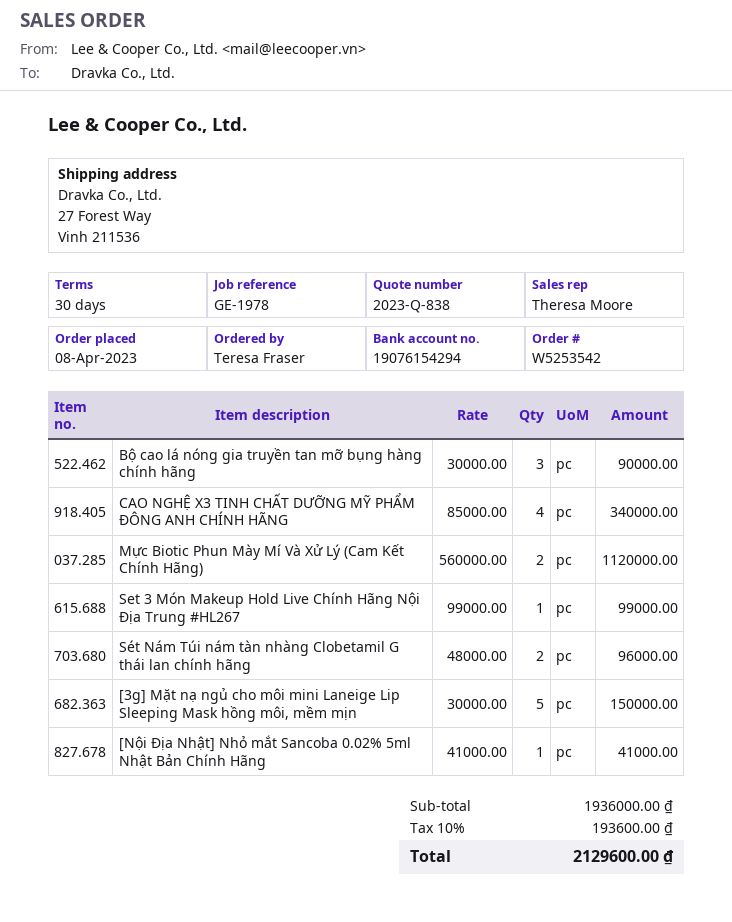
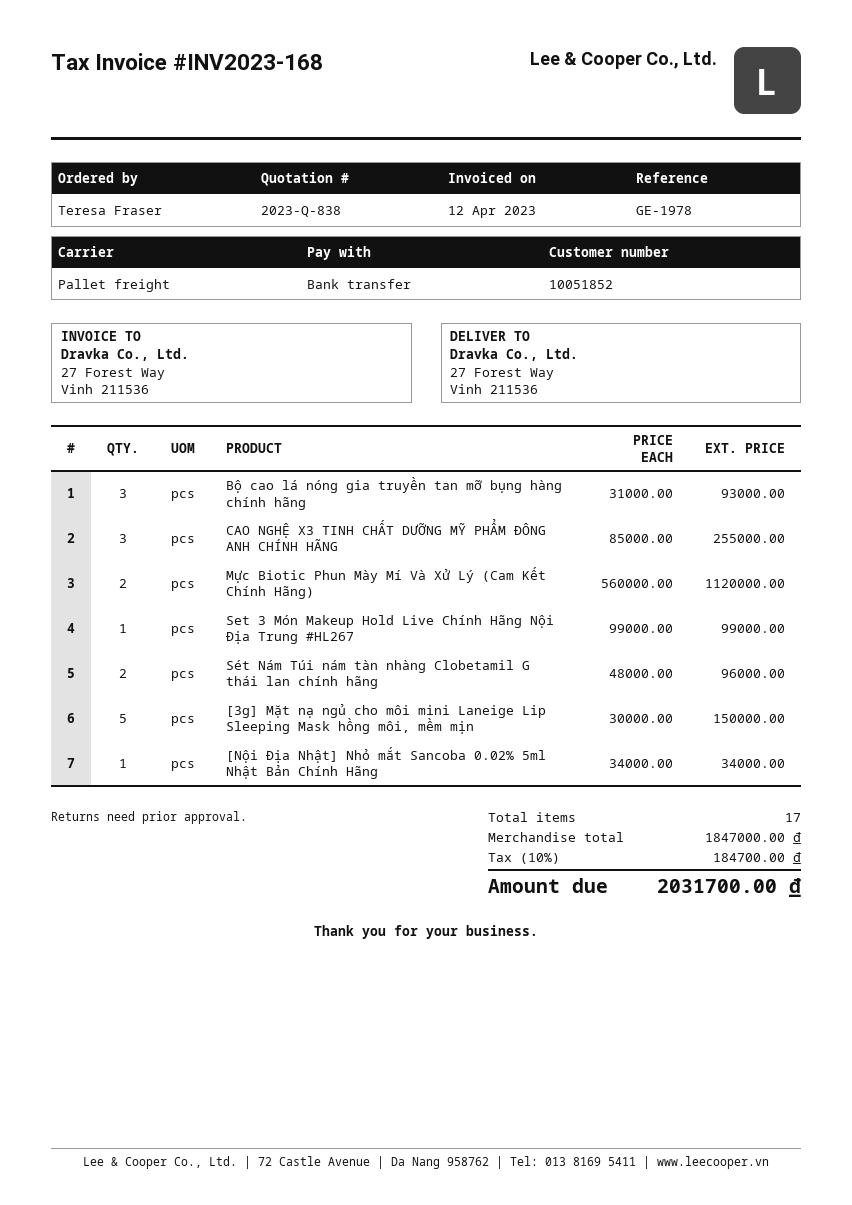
Bộ cao lá nóng gia truyền tan mỡ bụng hàng chính hãng: 3 x 30000.00 = 90000.00 -> 3 x 31000.00 = 93000.00
CAO NGHỆ X3 TINH CHẤT DƯỠNG MỸ PHẨM ĐÔNG ANH CHÍNH HÃNG: 4 x 85000.00 = 340000.00 -> 3 x 85000.00 = 255000.00
[Nội Địa Nhật] Nhỏ mắt Sancoba 0.02% 5ml Nhật Bản Chính Hãng: 1 x 41000.00 = 41000.00 -> 1 x 34000.00 = 34000.00
subtotal: 1936000.00 -> 1847000.00
tax: 10% = 193600.00 -> 10% = 184700.00
total: 2129600.00 -> 2031700.00

